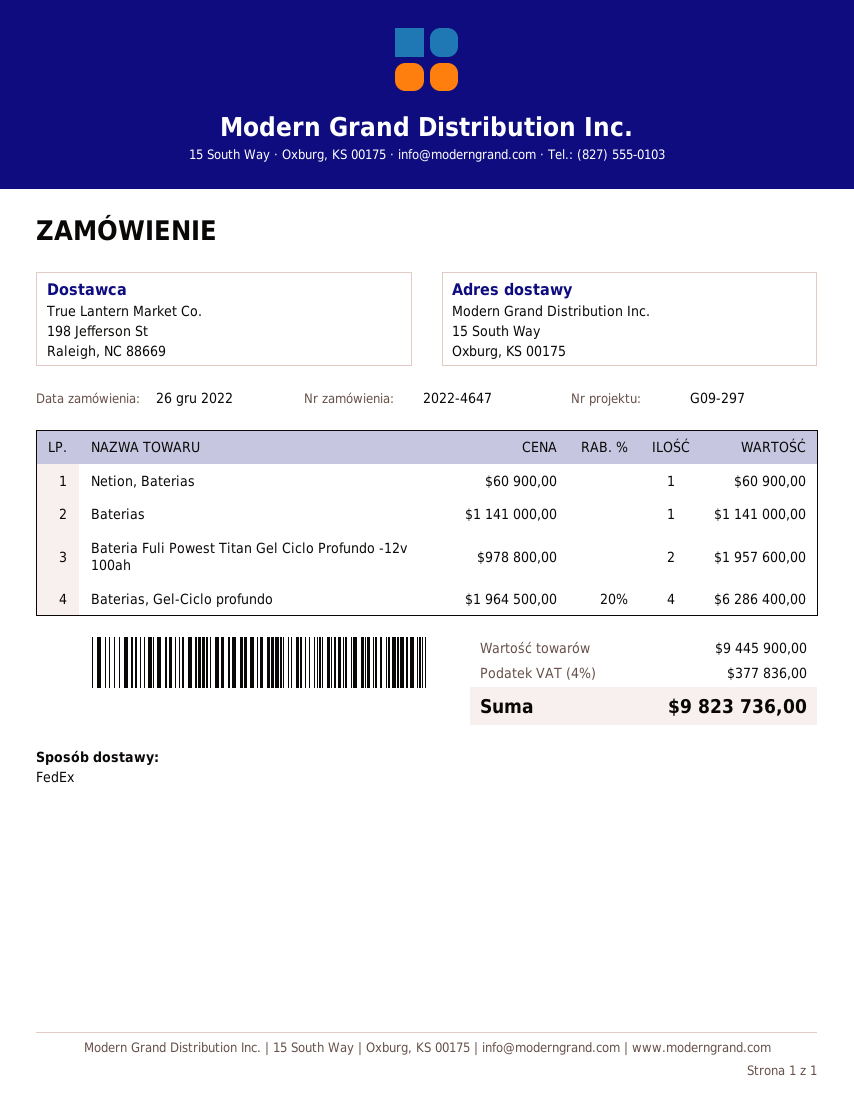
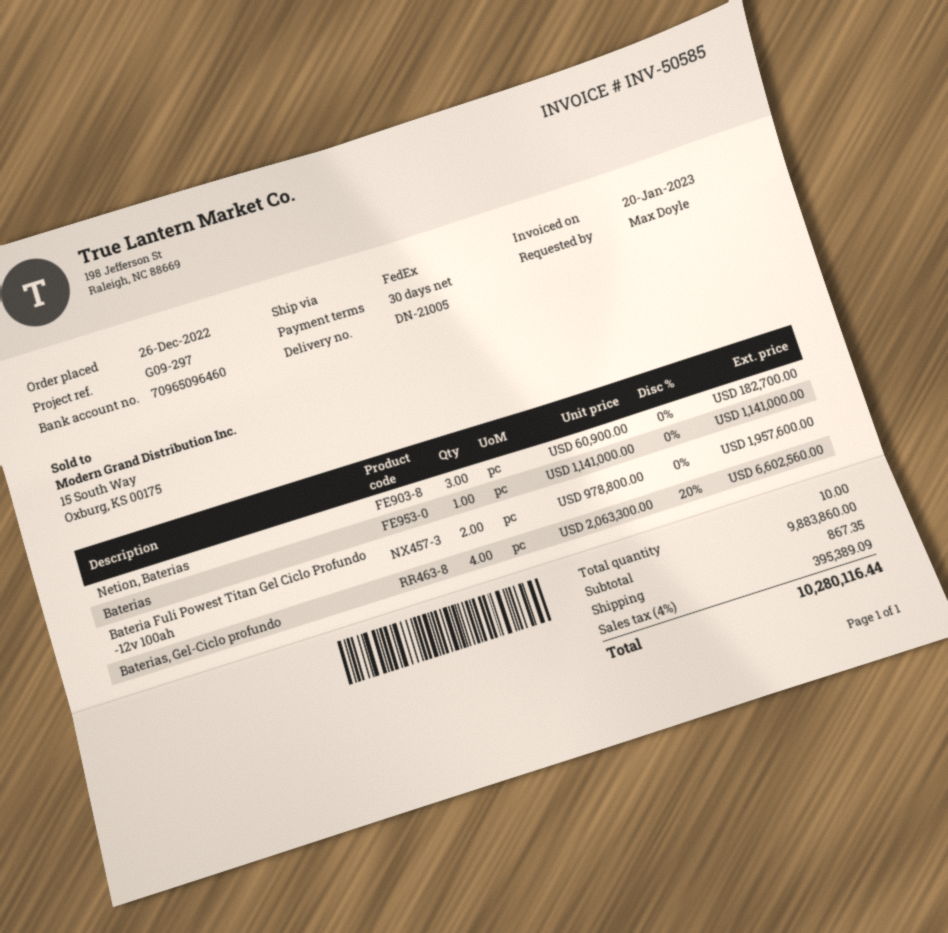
Netion, Baterias: 1 x 60900.00 = 60900.00 -> 3 x 60900.00 = 182700.00
Baterias, Gel-Ciclo profundo: 4 x 1964500.00 - 20% = 6286400.00 -> 4 x 2063300.00 - 20% = 6602560.00
subtotal: 9445900.00 -> 9883860.00
shipping: none -> 867.35
tax: 4% = 377836.00 -> 4% = 395389.09
total: 9823736.00 -> 10280116.44

